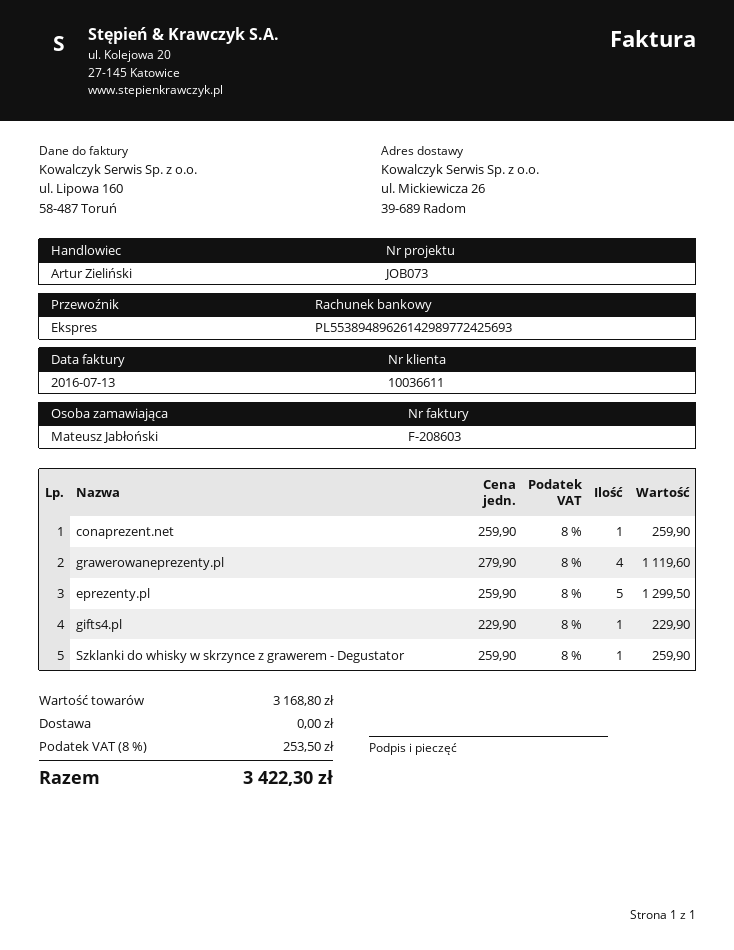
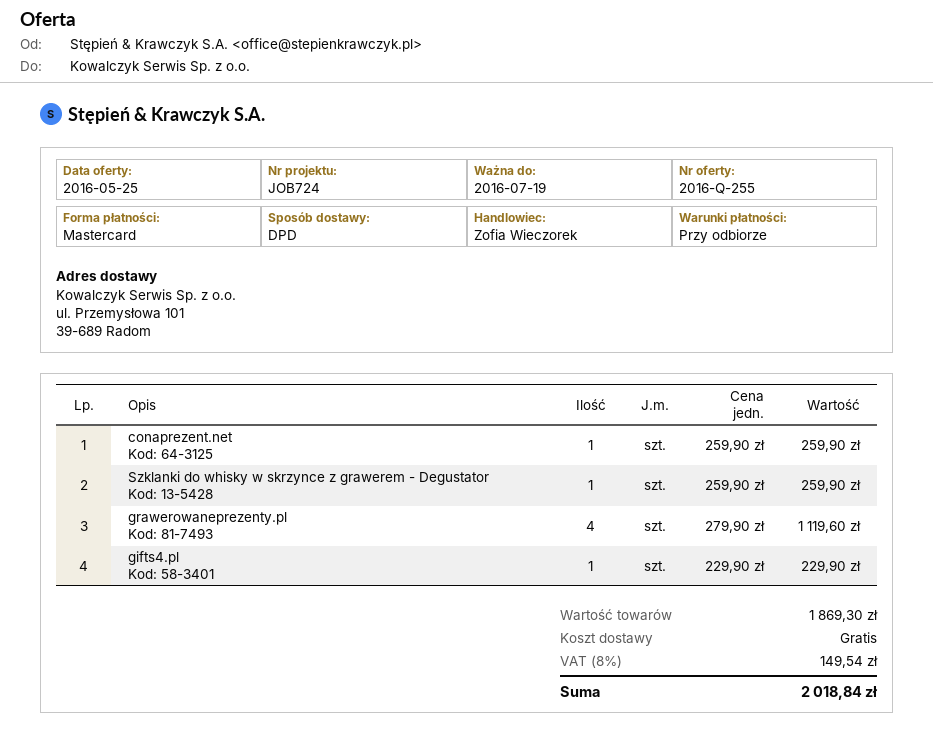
reference: JOB073 -> JOB724
sales rep: Artur Zieliński -> Zofia Wieczorek
shipping method: express -> DPD
ship to: ul. Mickiewicza 26, 39-689 Radom -> ul. Przemysłowa 101, 39-689 Radom
eprezenty.pl: 5 x 259.90 = 1299.50 -> none
subtotal: 3168.80 -> 1869.30
tax: 8% = 253.50 -> 8% = 149.54
total: 3422.30 -> 2018.84

